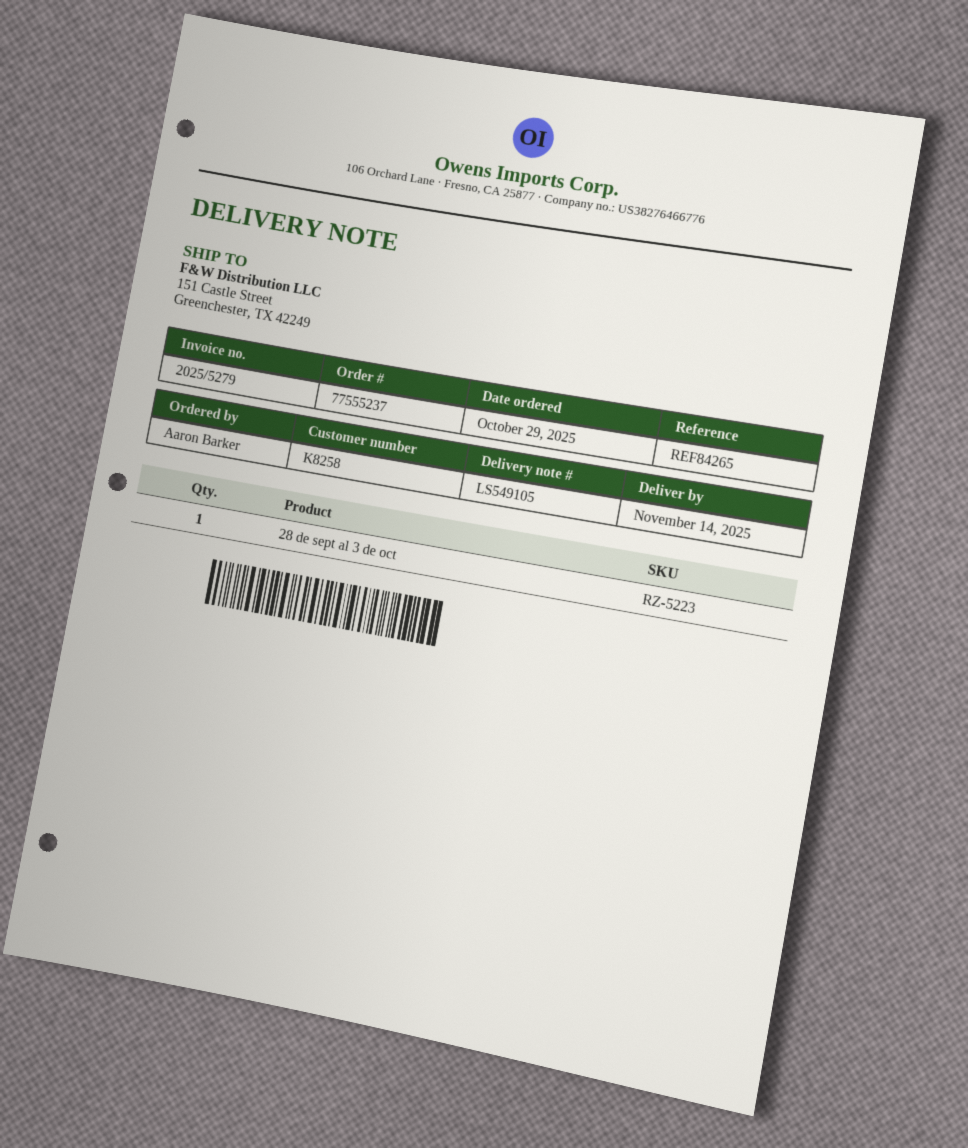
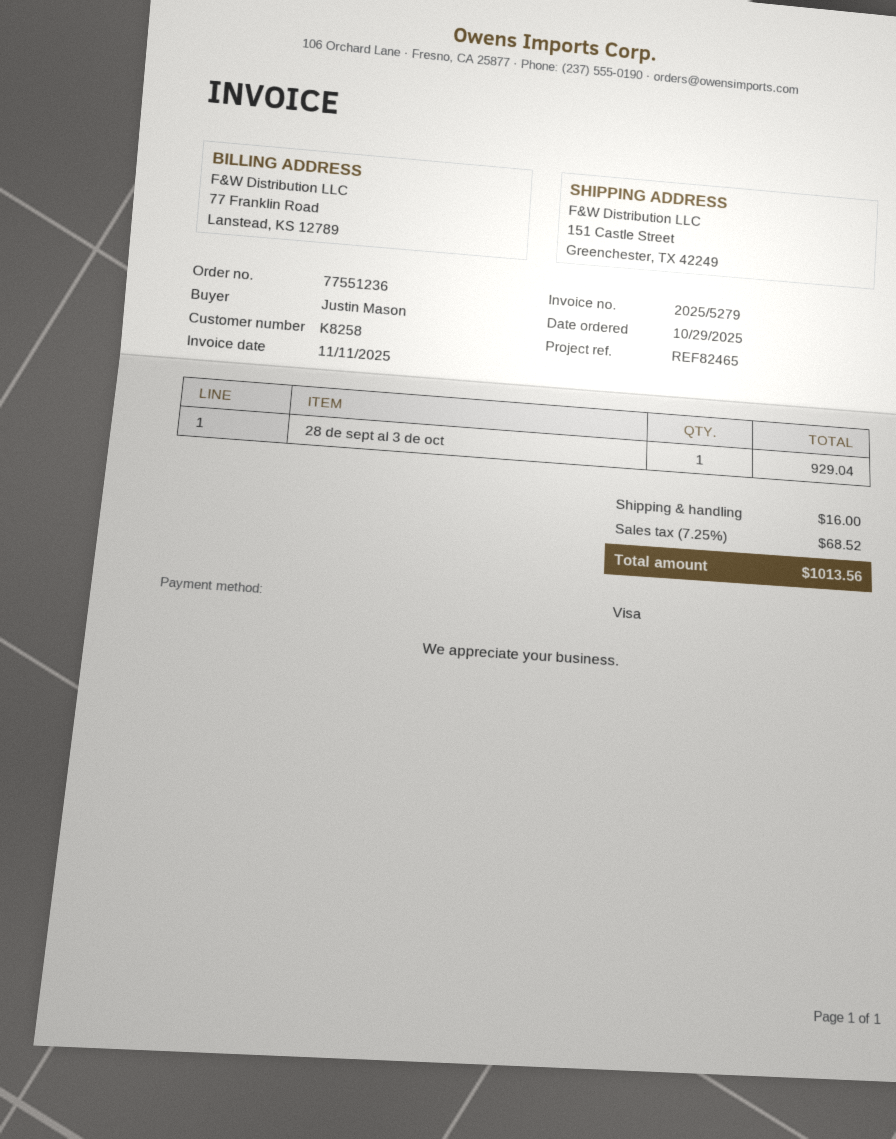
order number: 77555237 -> 77551236
reference: REF84265 -> REF82465
ordered by: Aaron Barker -> Justin Mason

